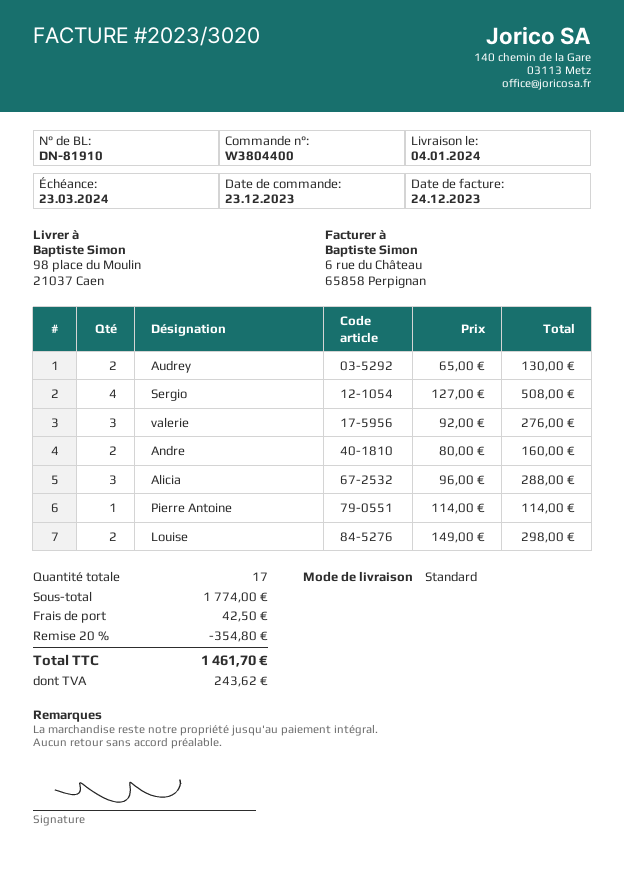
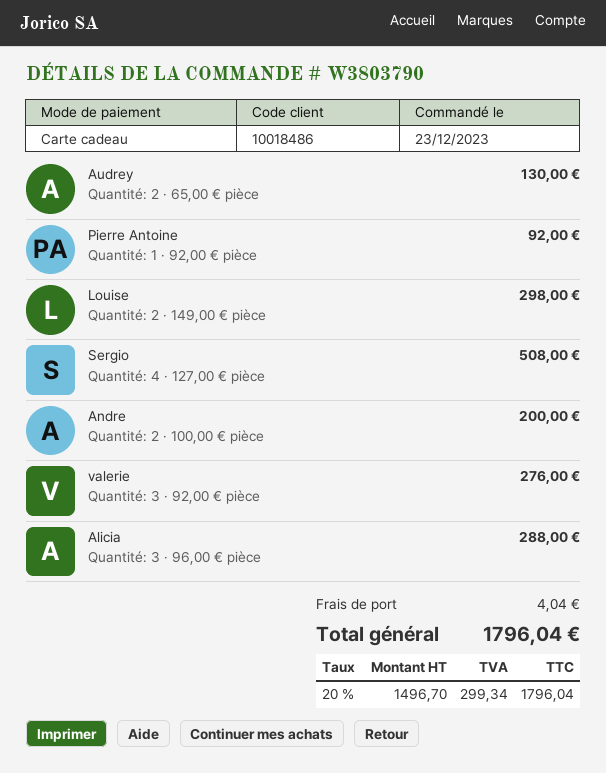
order number: W3804400 -> W3803790
Andre: 2 x 80.00 = 160.00 -> 2 x 100.00 = 200.00
Pierre Antoine: 1 x 114.00 = 114.00 -> 1 x 92.00 = 92.00
discount: 20% = 354.80 -> none
shipping: 42.50 -> 4.04
tax: 243.62 -> 299.34
total: 1461.70 -> 1796.04

